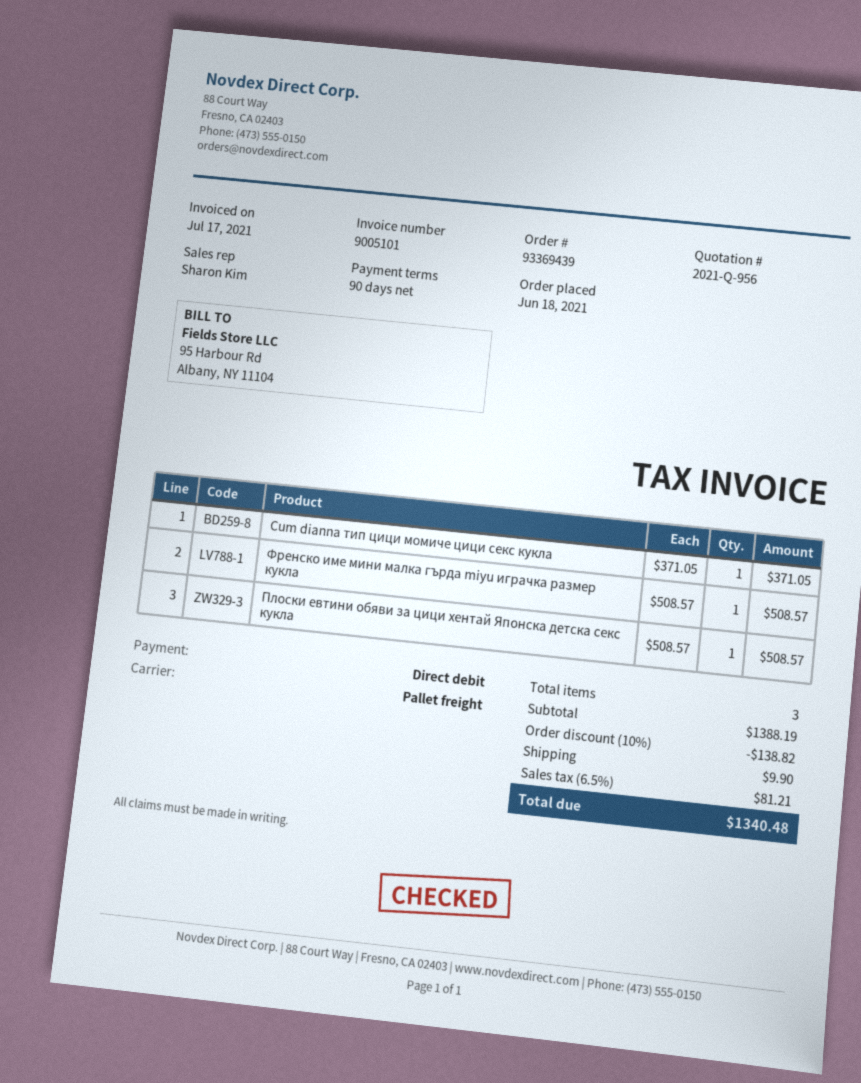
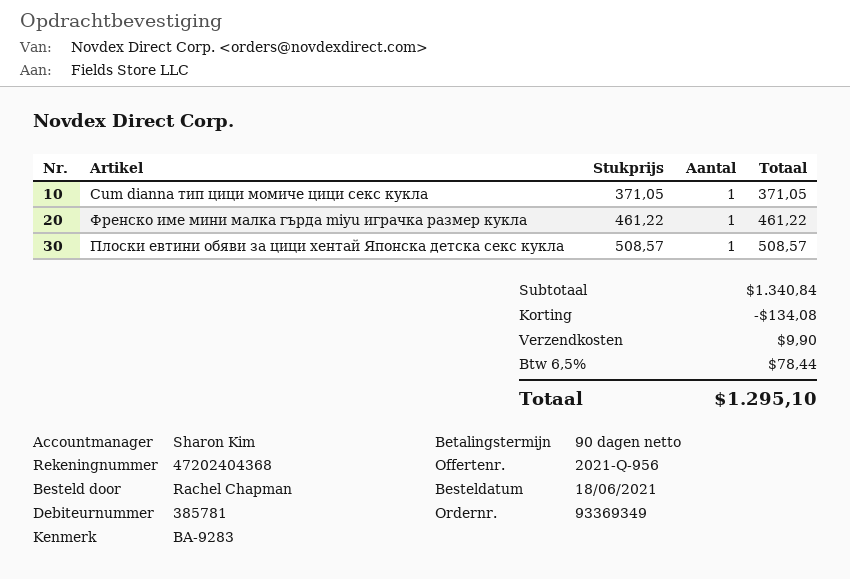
order number: 93369439 -> 93369349
Френско име мини малка гърда miyu играчка размер кукла: 1 x 508.57 = 508.57 -> 1 x 461.22 = 461.22
subtotal: 1388.19 -> 1340.84
discount: 138.82 -> 134.08
tax: 6.5% = 81.21 -> 6.5% = 78.44
total: 1340.48 -> 1295.10

